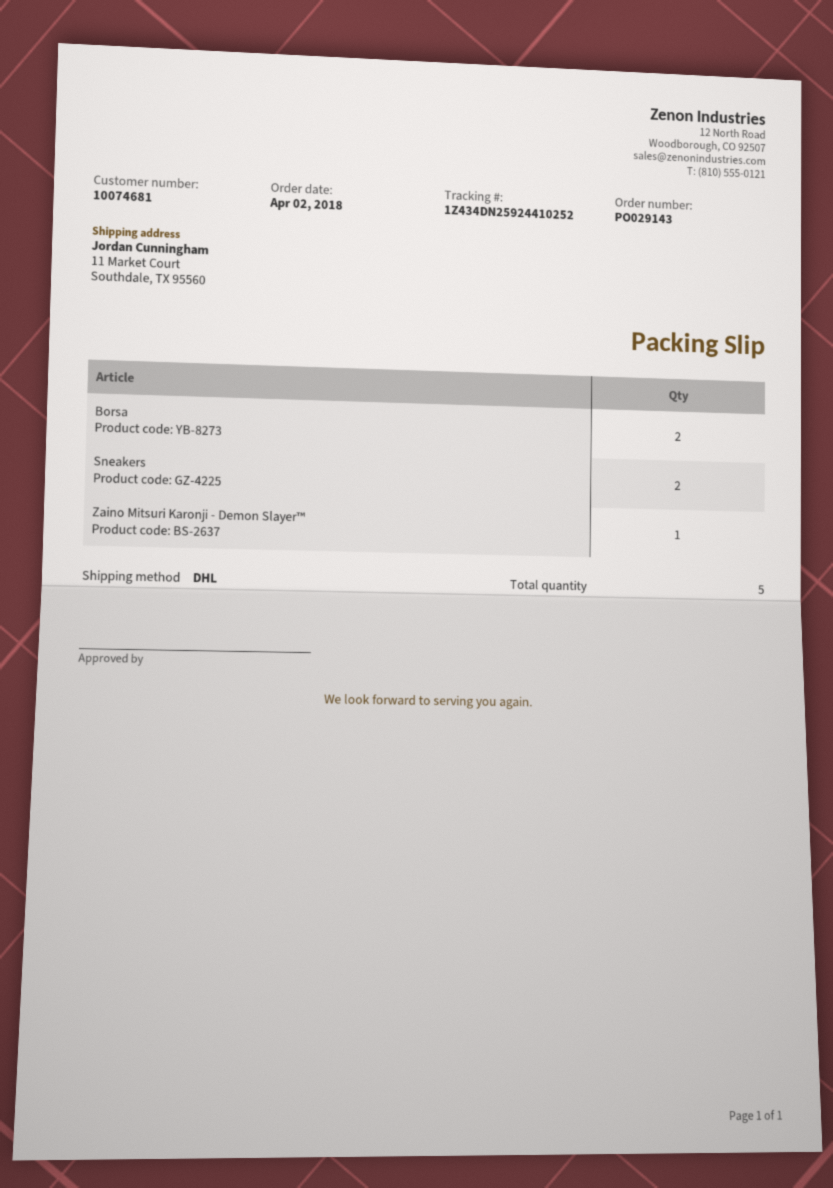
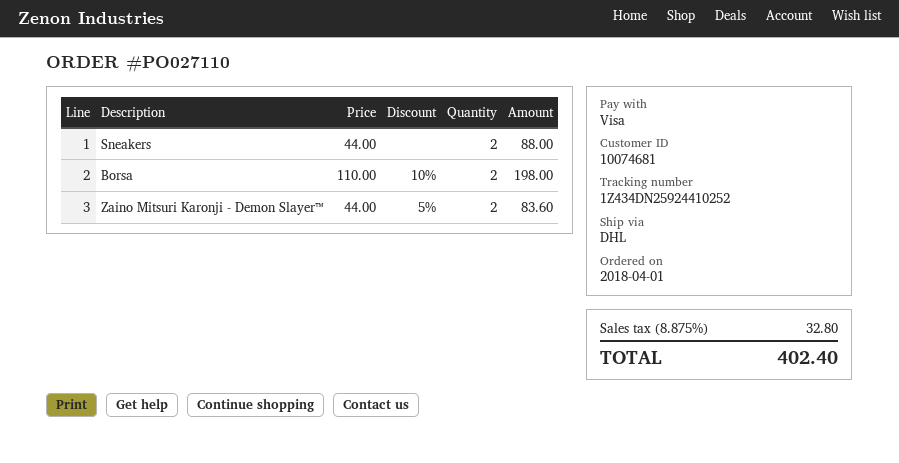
order number: PO029143 -> PO027110
order date: 2018-04-02 -> 2018-04-01
Zaino Mitsuri Karonji - Demon Slayer™: 1 -> 2

